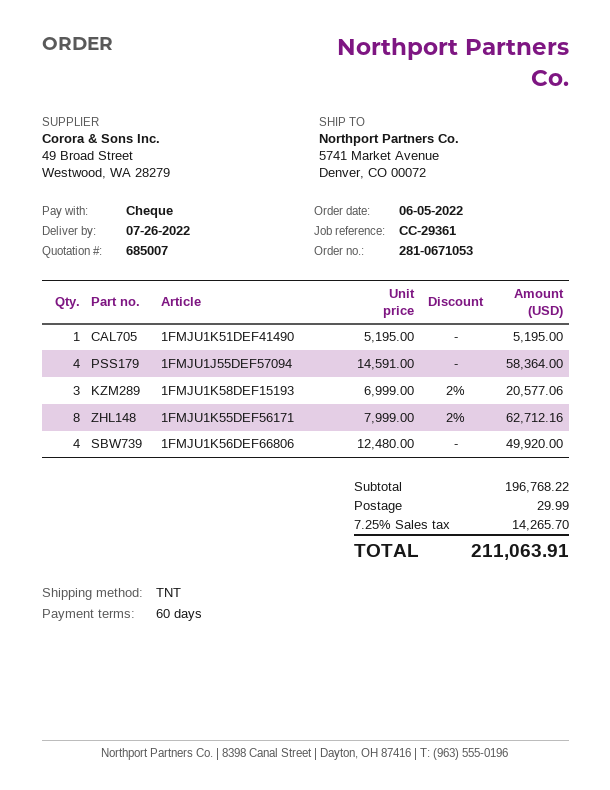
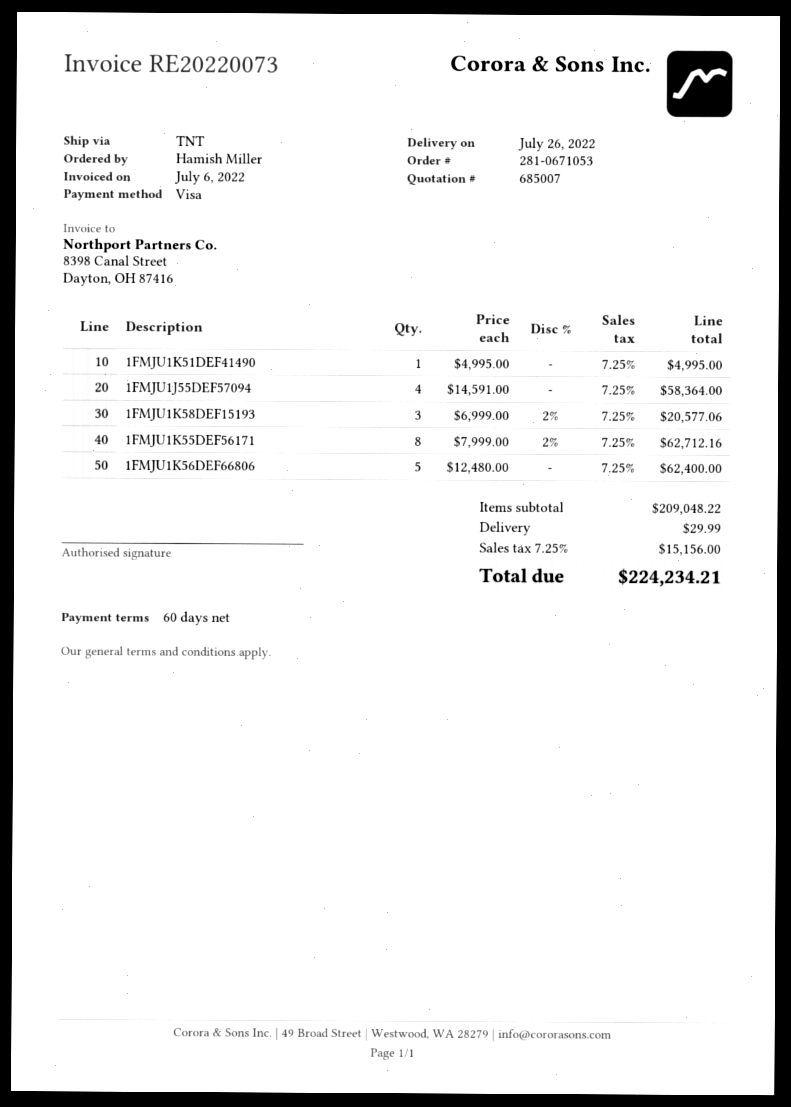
payment method: cheque -> Visa
1FMJU1K51DEF41490: 1 x 5195.00 = 5195.00 -> 1 x 4995.00 = 4995.00
1FMJU1K56DEF66806: 4 x 12480.00 = 49920.00 -> 5 x 12480.00 = 62400.00
subtotal: 196768.22 -> 209048.22
tax: 7.25% = 14265.70 -> 7.25% = 15156.00
total: 211063.91 -> 224234.21

